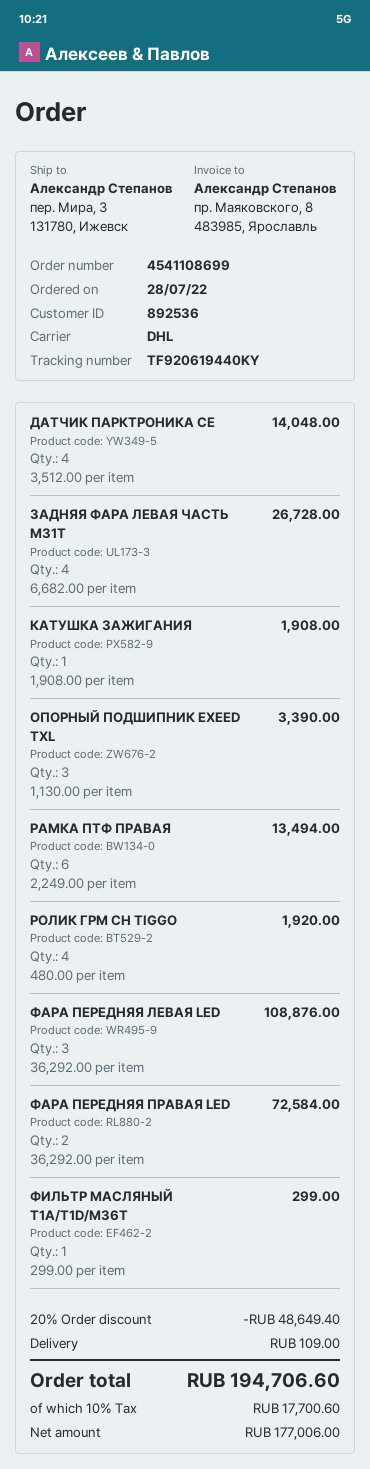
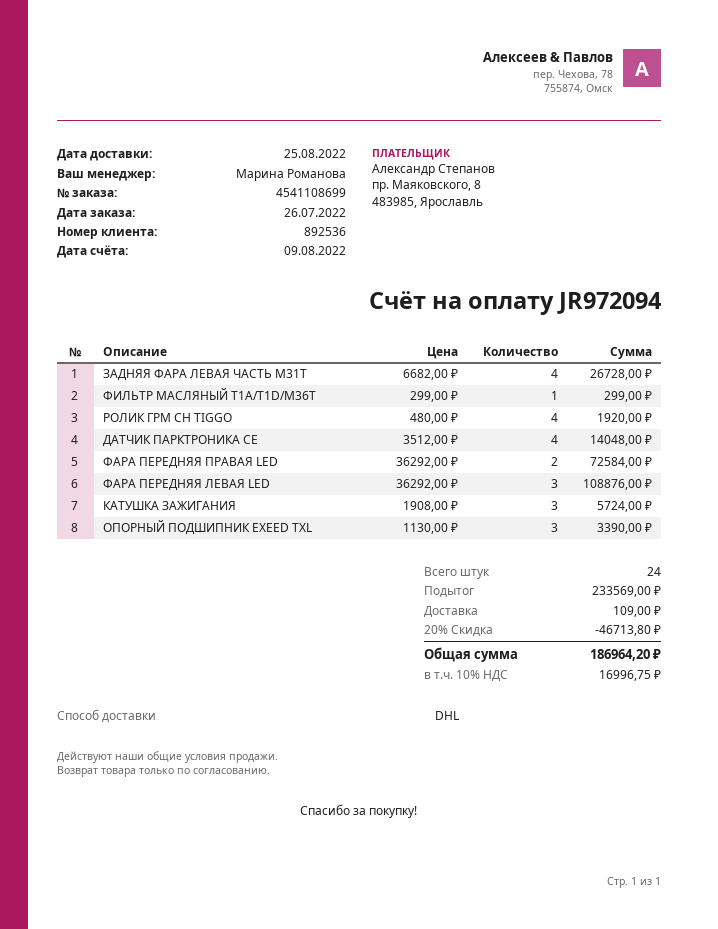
order date: 2022-07-28 -> 2022-07-26
КАТУШКА ЗАЖИГАНИЯ: 1 x 1908.00 = 1908.00 -> 3 x 1908.00 = 5724.00
РАМКА ПТФ ПРАВАЯ: 6 x 2249.00 = 13494.00 -> none
discount: 20% = 48649.40 -> 20% = 46713.80
tax: 10% = 17700.60 -> 10% = 16996.75
total: 194706.60 -> 186964.20

